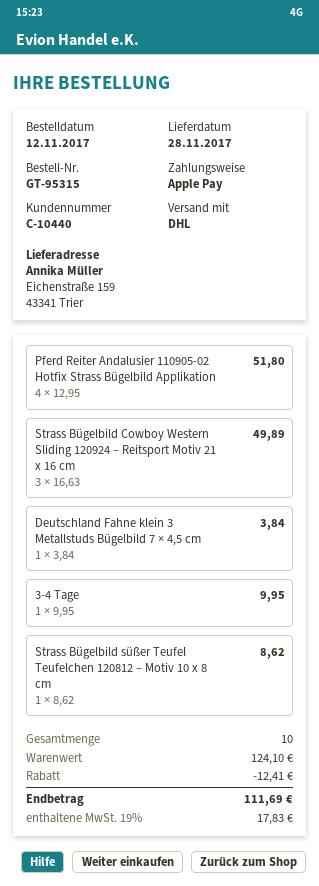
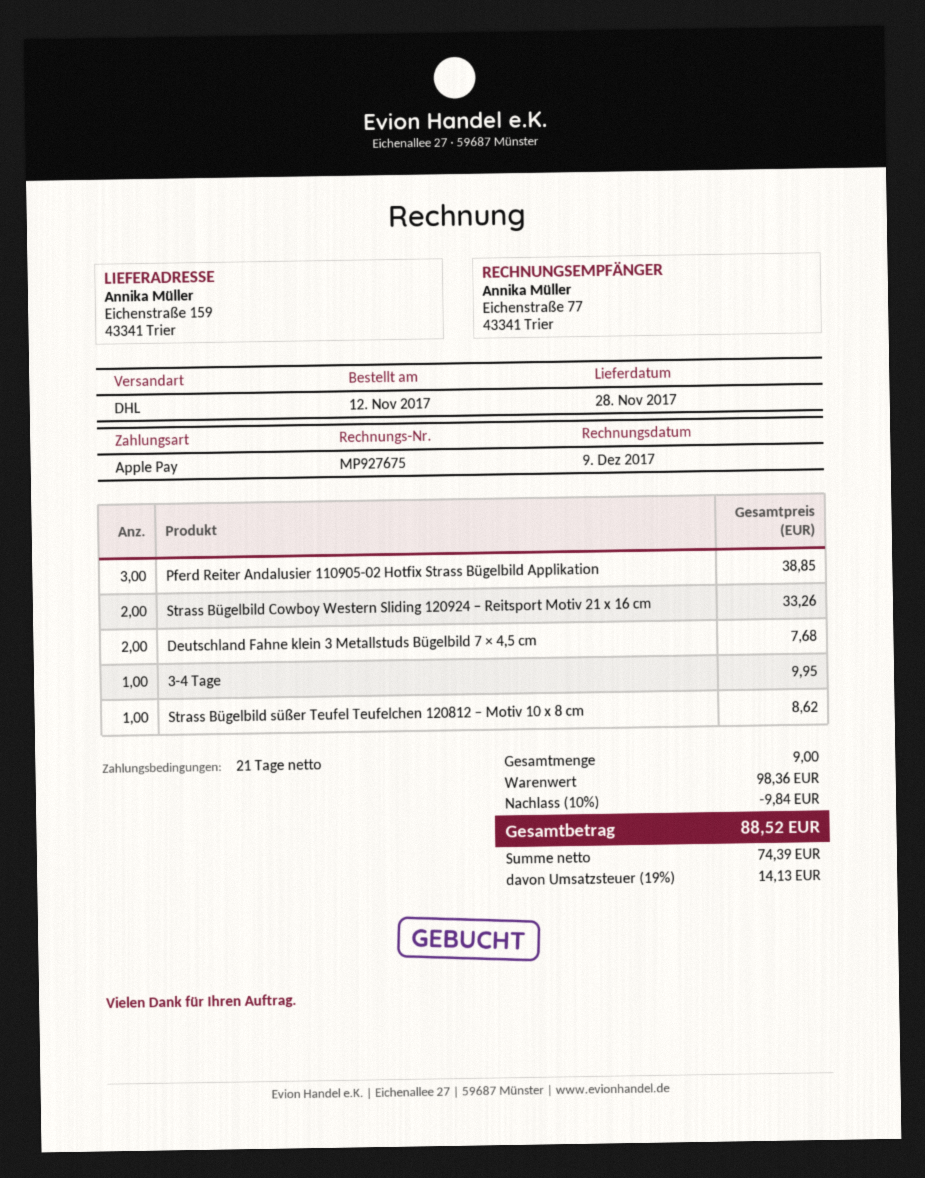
Pferd Reiter Andalusier 110905-02 Hotfix Strass Bügelbild Applikation: 4 for 51.80 -> 3 for 38.85
Strass Bügelbild Cowboy Western Sliding 120924 – Reitsport Motiv 21 x 16 cm: 3 for 49.89 -> 2 for 33.26
Deutschland Fahne klein 3 Metallstuds Bügelbild 7 × 4,5 cm: 1 for 3.84 -> 2 for 7.68
total quantity: 10 -> 9
subtotal: 124.10 -> 98.36
discount: 12.41 -> 9.84
tax: 19% = 17.83 -> 19% = 14.13
total: 111.69 -> 88.52

